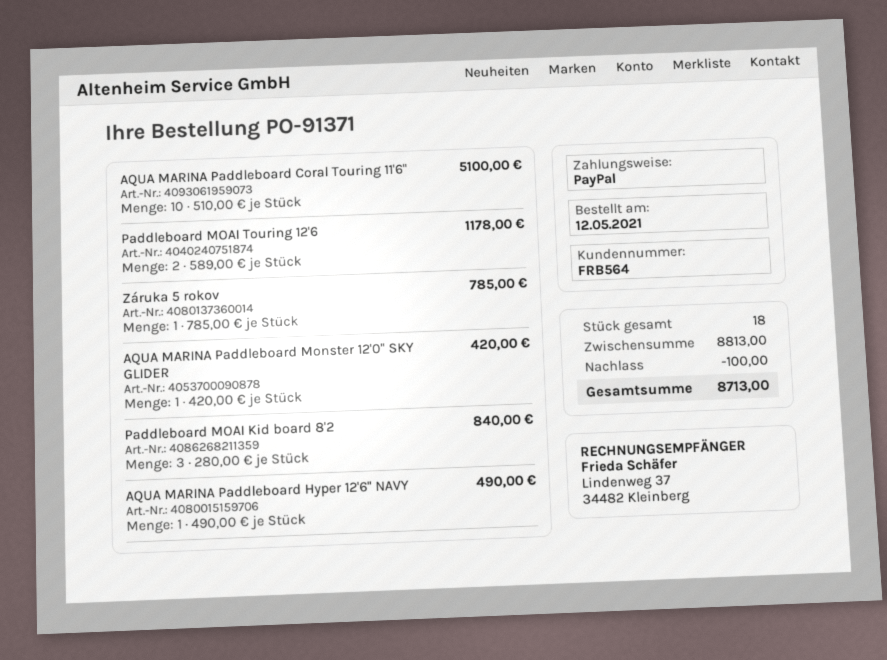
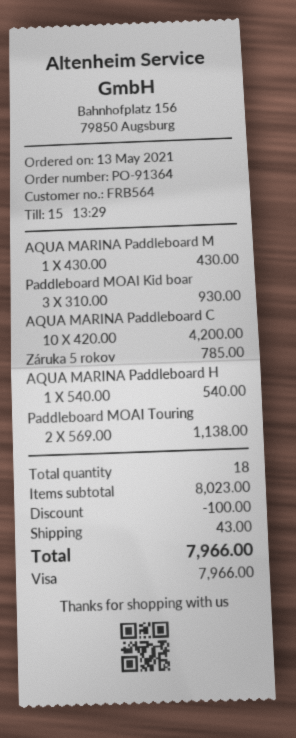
order number: PO-91371 -> PO-91364
order date: 2021-05-12 -> 2021-05-13
payment method: PayPal -> Visa
AQUA MARINA Paddleboard Coral Touring 11'6'': 10 x 510.00 = 5100.00 -> 10 x 420.00 = 4200.00
Paddleboard MOAI Touring 12'6: 2 x 589.00 = 1178.00 -> 2 x 569.00 = 1138.00
AQUA MARINA Paddleboard Monster 12'0'' SKY GLIDER: 1 x 420.00 = 420.00 -> 1 x 430.00 = 430.00
Paddleboard MOAI Kid board 8'2: 3 x 280.00 = 840.00 -> 3 x 310.00 = 930.00
AQUA MARINA Paddleboard Hyper 12'6'' NAVY: 1 x 490.00 = 490.00 -> 1 x 540.00 = 540.00
subtotal: 8813.00 -> 8023.00
shipping: none -> 43.00
total: 8713.00 -> 7966.00

